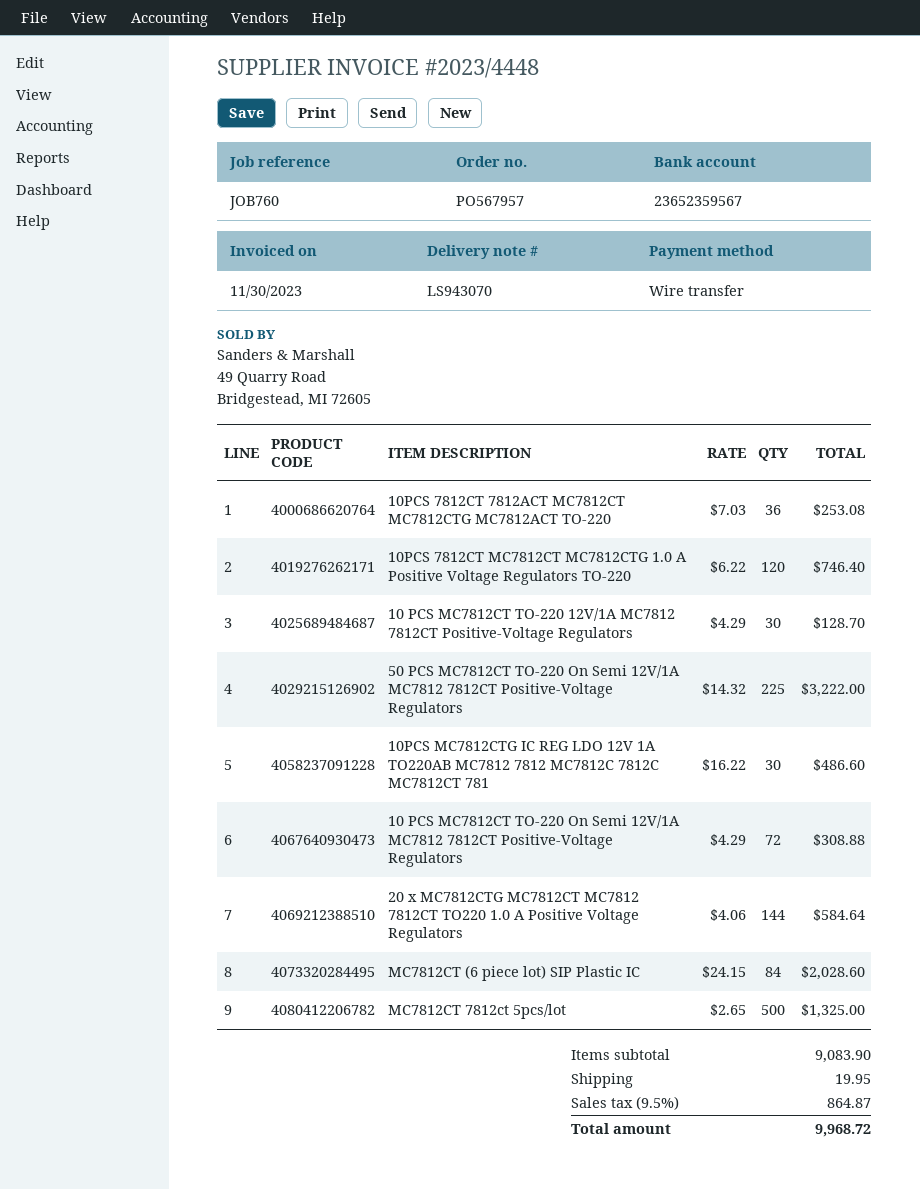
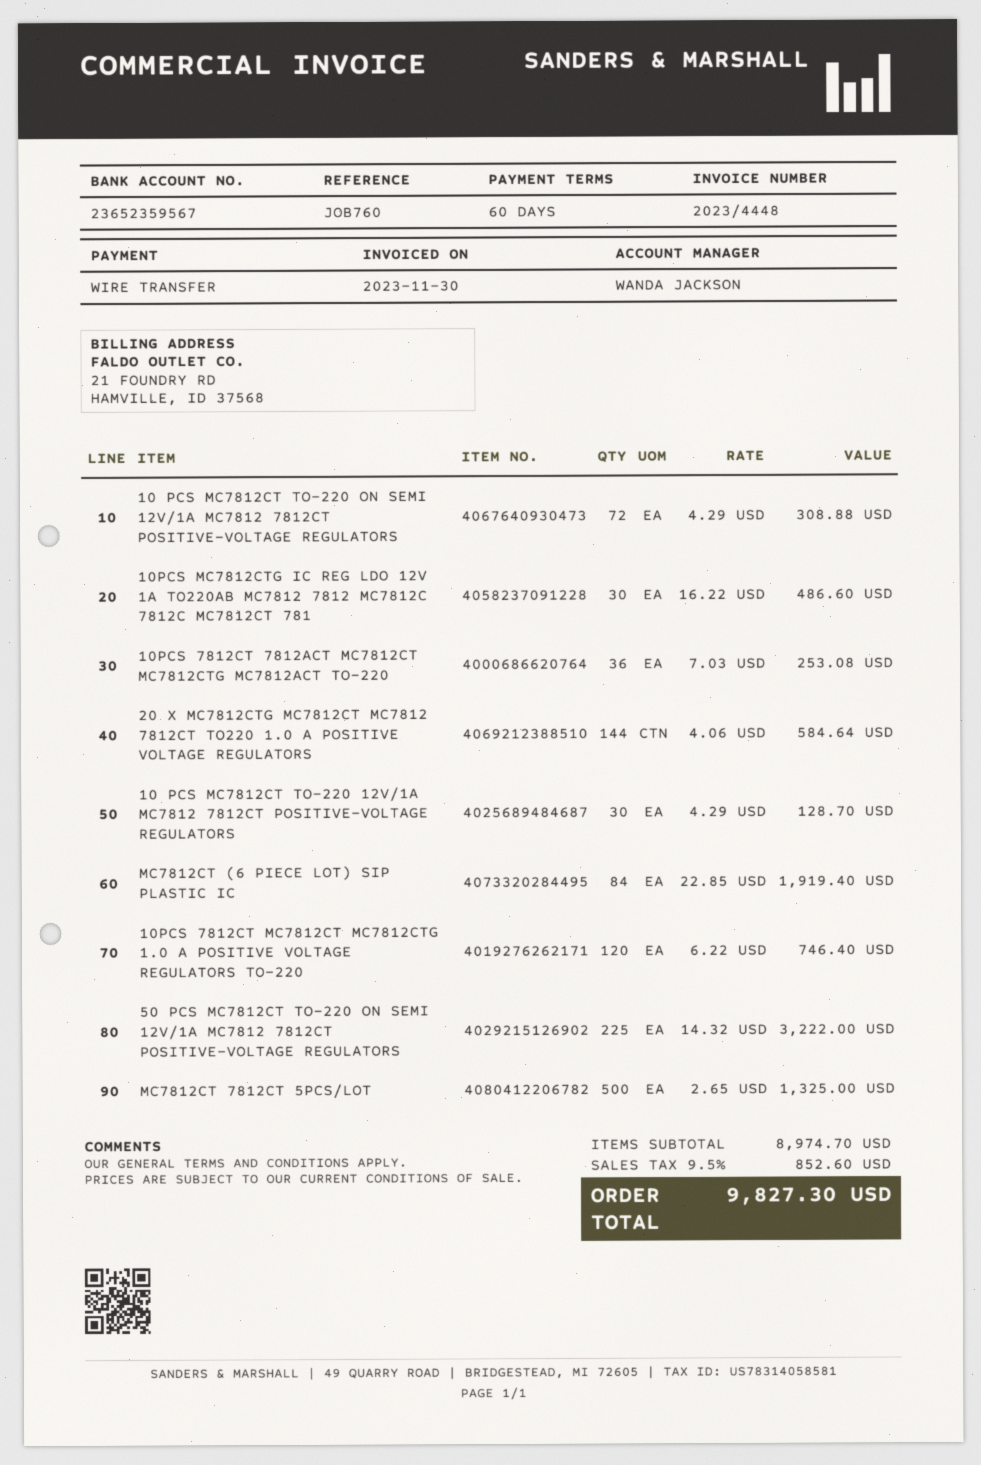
MC7812CT (6 piece lot) SIP Plastic IC: 84 x 24.15 = 2028.60 -> 84 x 22.85 = 1919.40
subtotal: 9083.90 -> 8974.70
shipping: 19.95 -> none
tax: 9.5% = 864.87 -> 9.5% = 852.60
total: 9968.72 -> 9827.30

